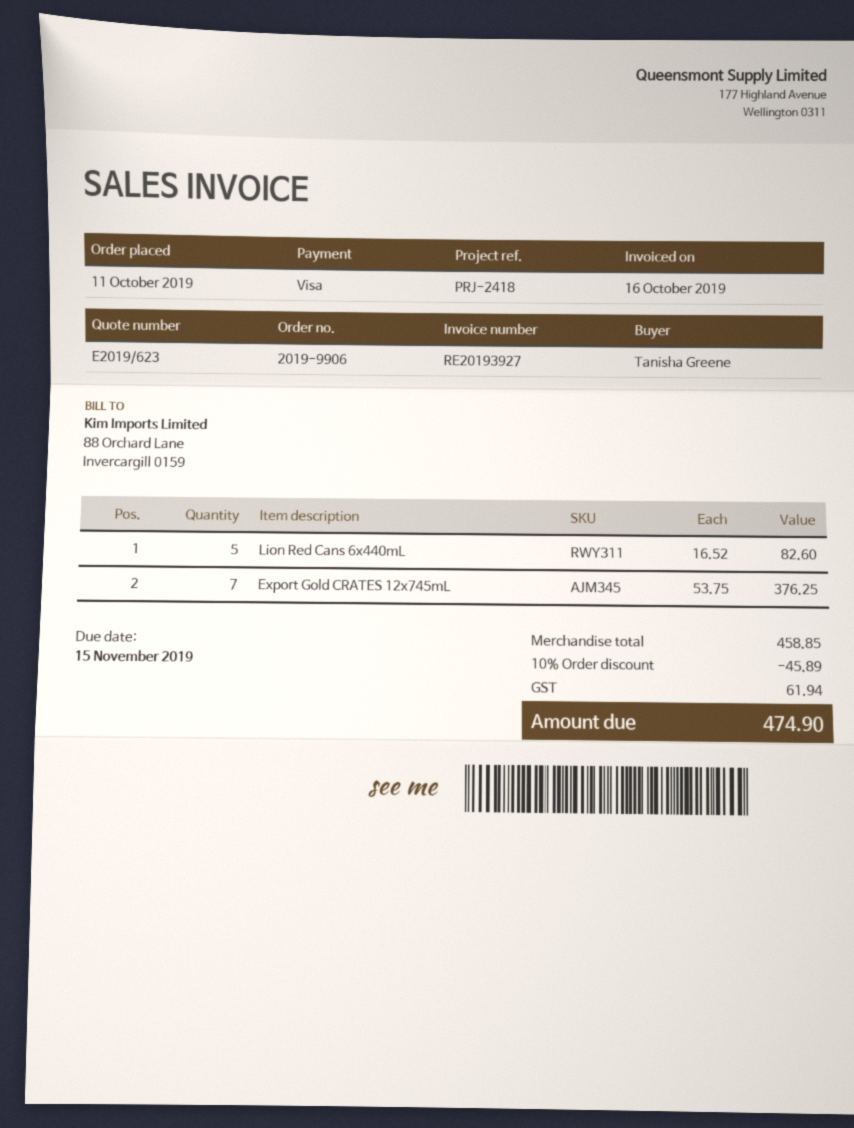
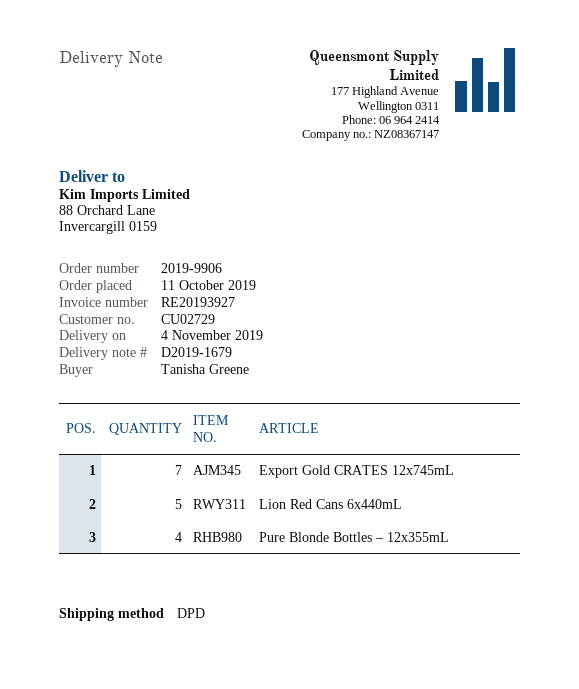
Pure Blonde Bottles – 12x355mL: none -> 4

